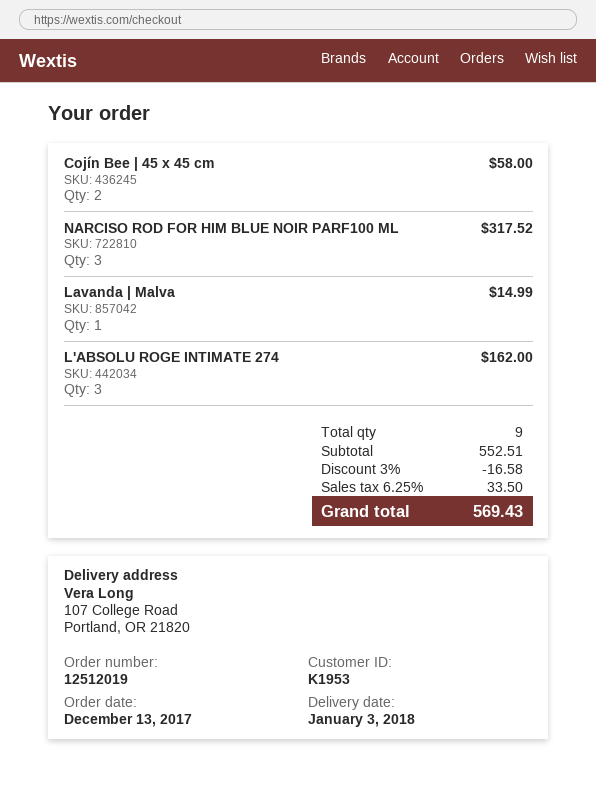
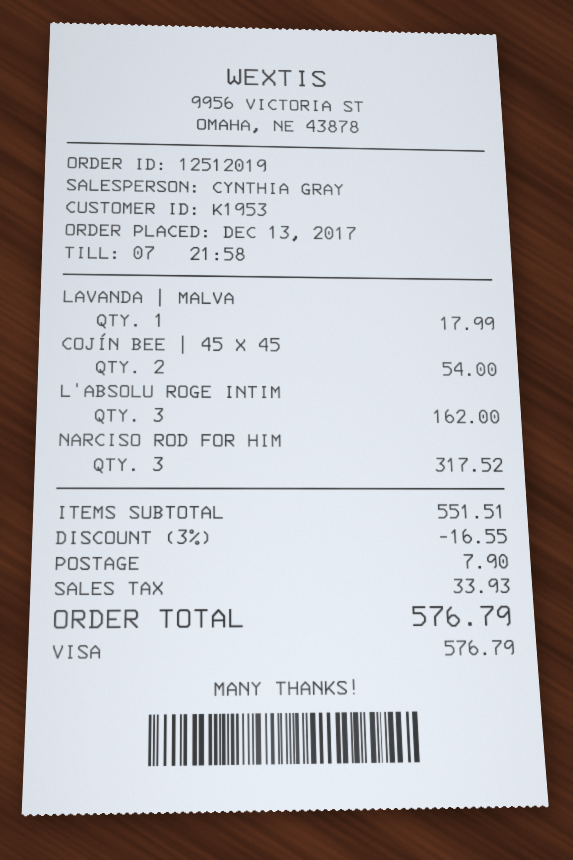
Cojín Bee | 45 x 45 cm: 2 for 58.00 -> 2 for 54.00
Lavanda | Malva: 1 for 14.99 -> 1 for 17.99
subtotal: 552.51 -> 551.51
discount: 3% = 16.58 -> 3% = 16.55
shipping: none -> 7.90
tax: 33.50 -> 33.93
total: 569.43 -> 576.79

